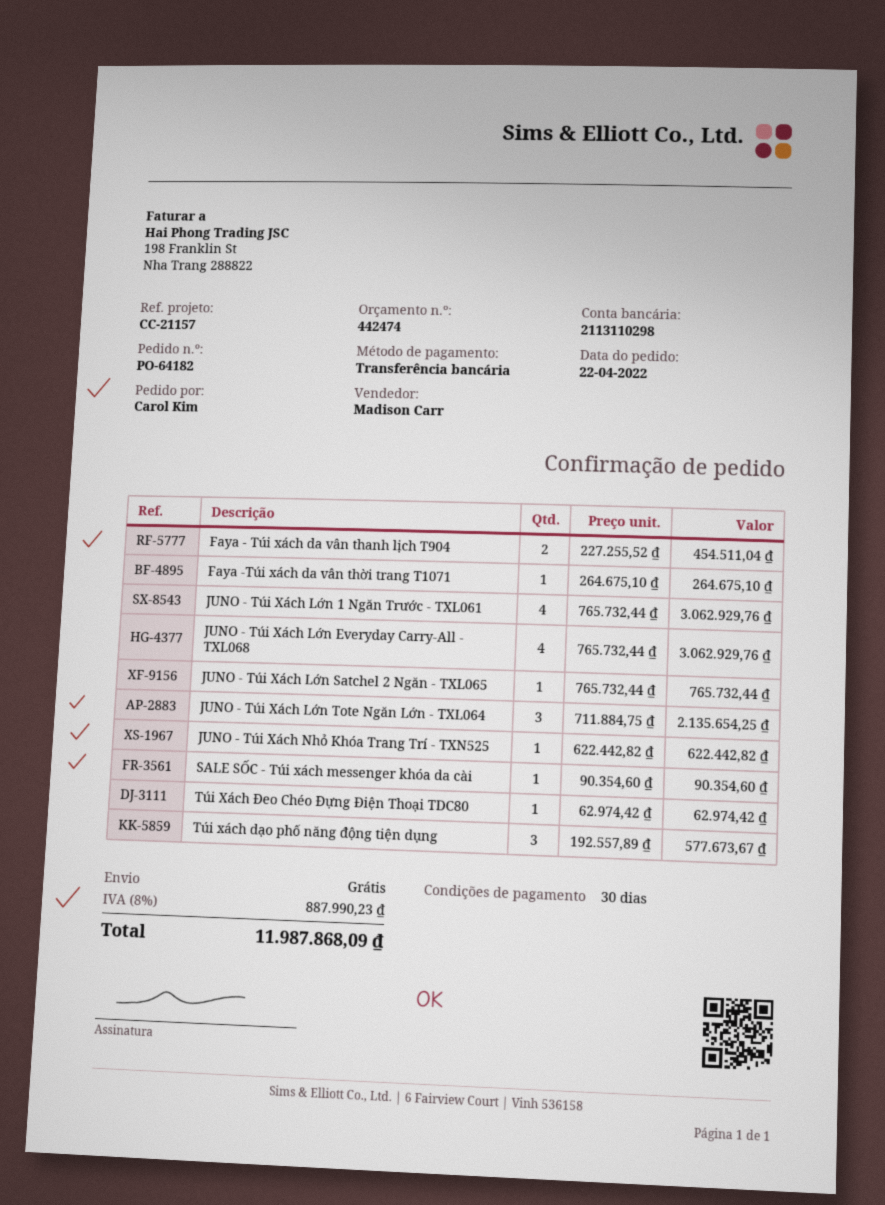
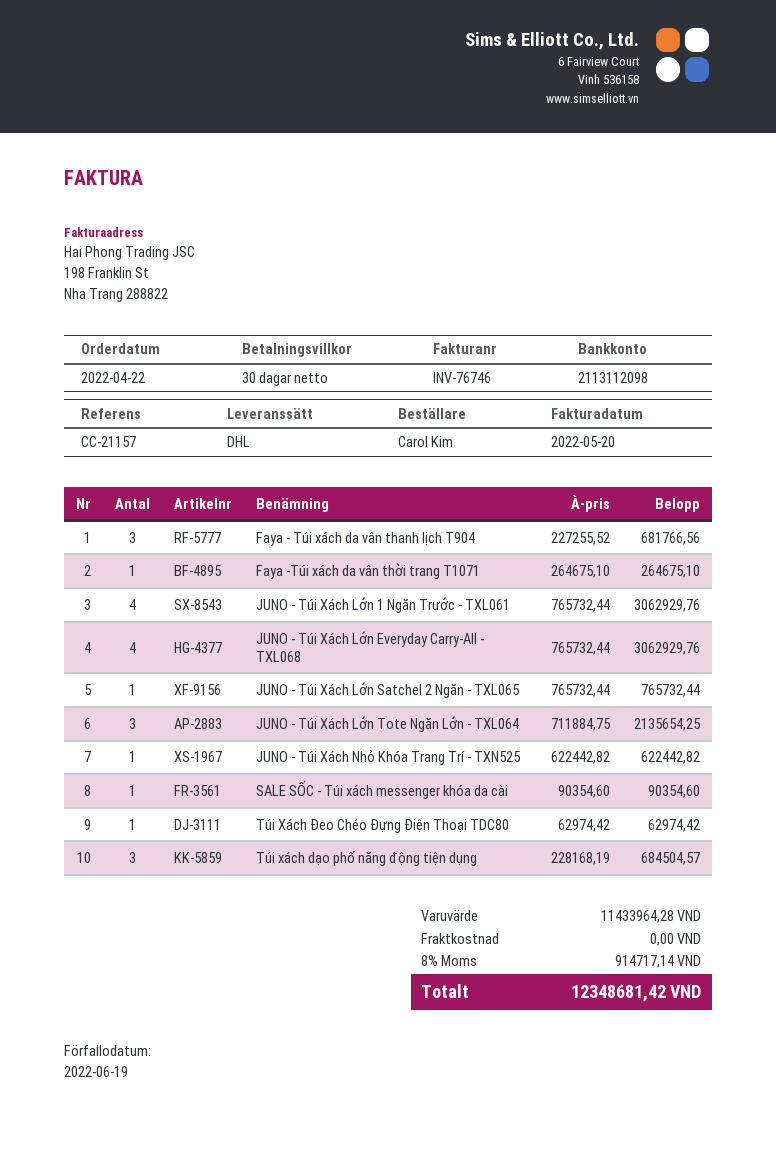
bank account: 2113110298 -> 2113112098
Faya - Túi xách da vân thanh lịch T904: 2 x 227255.52 = 454511.04 -> 3 x 227255.52 = 681766.56
Túi xách dạo phố năng động tiện dụng: 3 x 192557.89 = 577673.67 -> 3 x 228168.19 = 684504.57
tax: 8% = 887990.23 -> 8% = 914717.14
total: 11987868.09 -> 12348681.42

